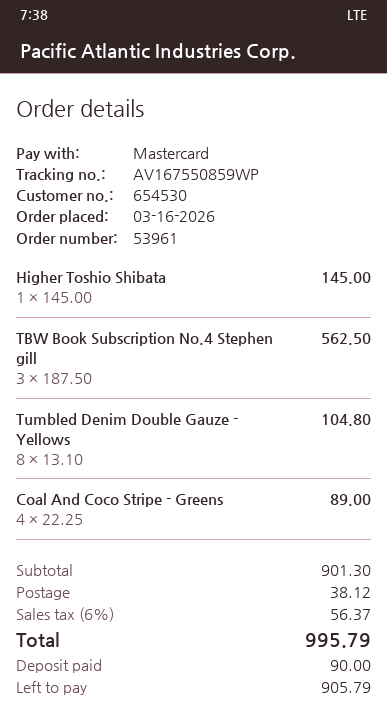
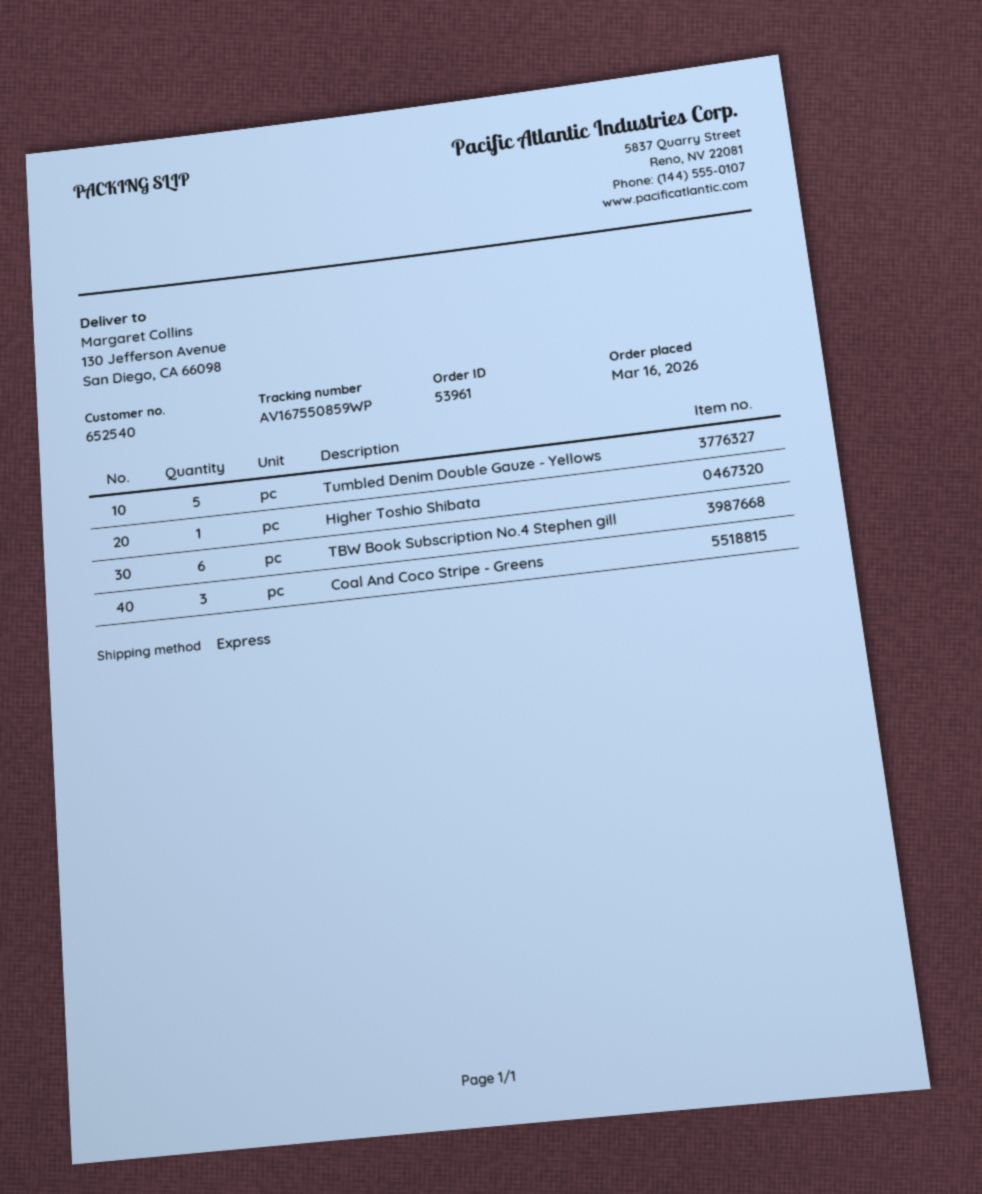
customer number: 654530 -> 652540
TBW Book Subscription No.4 Stephen gill: 3 -> 6
Tumbled Denim Double Gauze - Yellows: 8 -> 5
Coal And Coco Stripe - Greens: 4 -> 3

